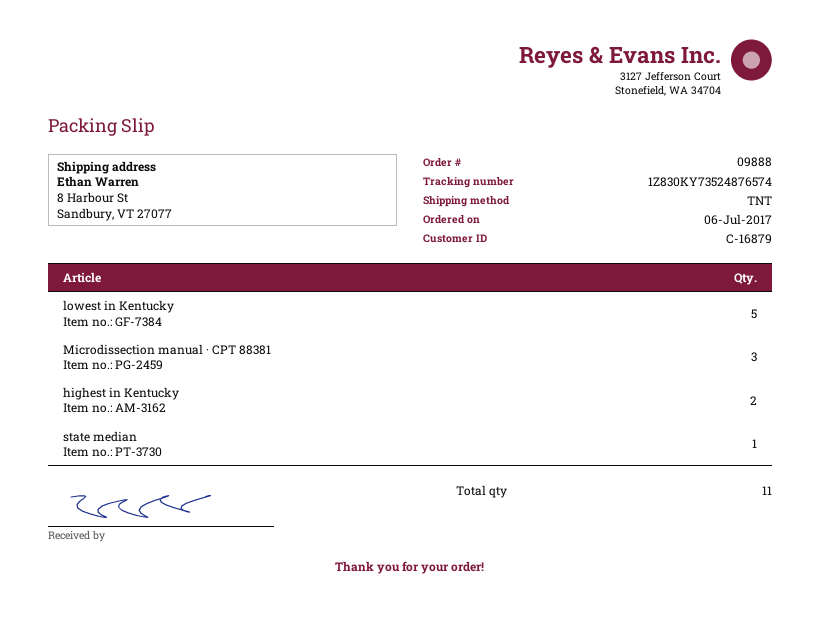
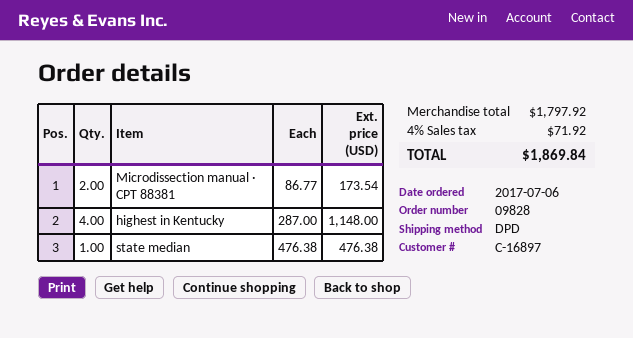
order number: 09888 -> 09828
customer number: C-16879 -> C-16897
shipping method: TNT -> DPD
lowest in Kentucky: 5 -> none
Microdissection manual · CPT 88381: 3 -> 2
highest in Kentucky: 2 -> 4

